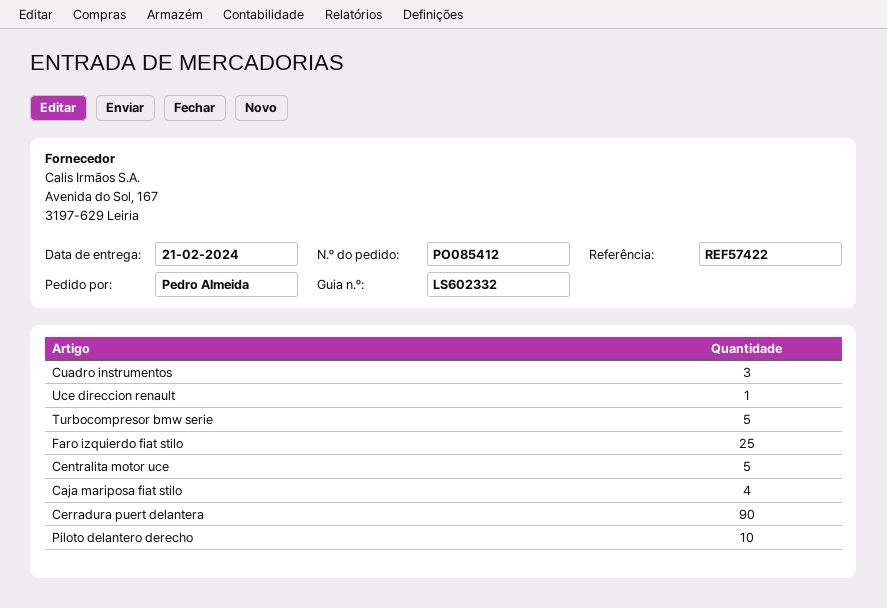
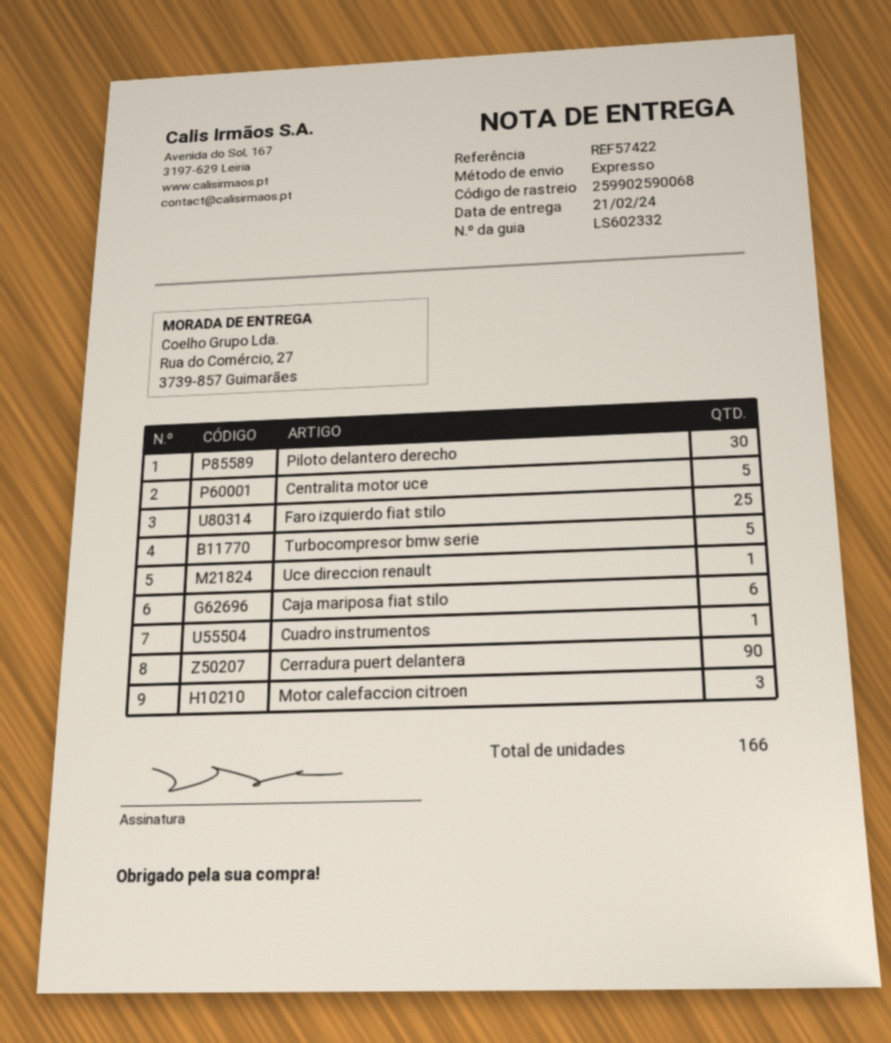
Cuadro instrumentos: 3 -> 1
Caja mariposa fiat stilo: 4 -> 6
Piloto delantero derecho: 10 -> 30
Motor calefaccion citroen: none -> 3

